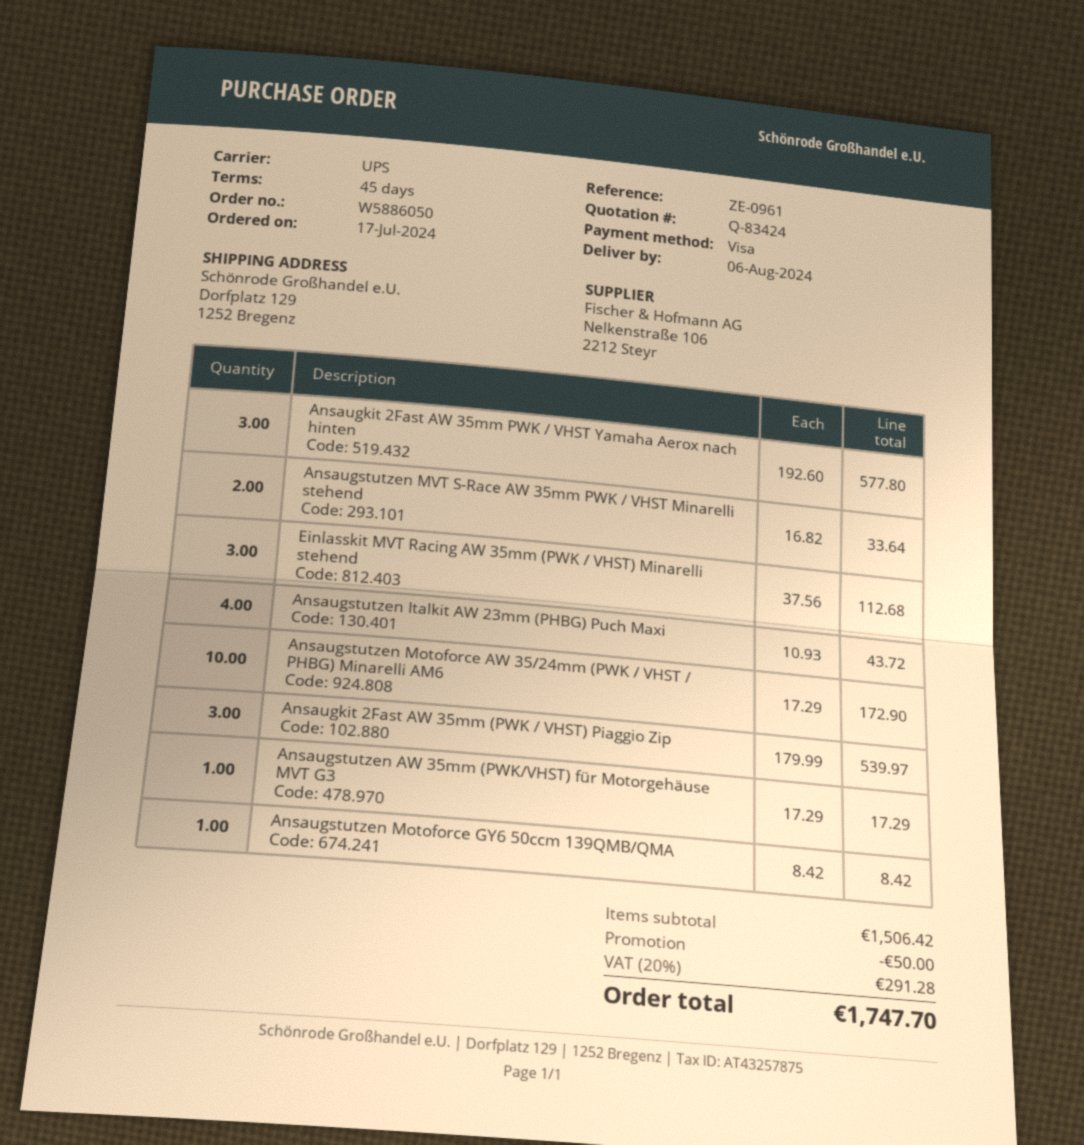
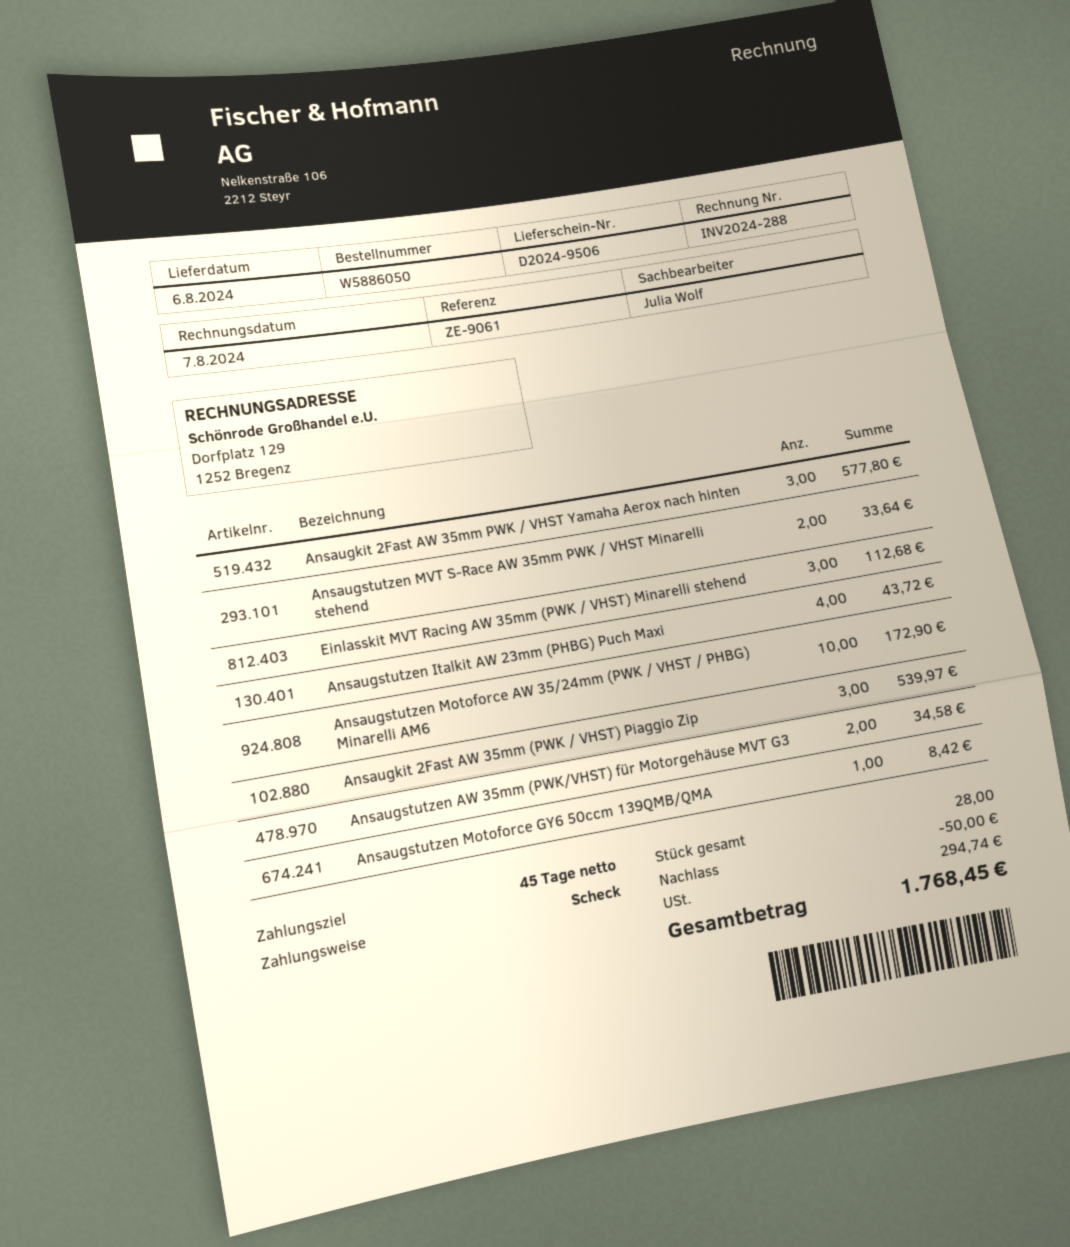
reference: ZE-0961 -> ZE-9061
payment method: Visa -> cheque
Ansaugstutzen AW 35mm (PWK/VHST) für Motorgehäuse MVT G3: 1 for 17.29 -> 2 for 34.58
tax: 291.28 -> 294.74
total: 1747.70 -> 1768.45

